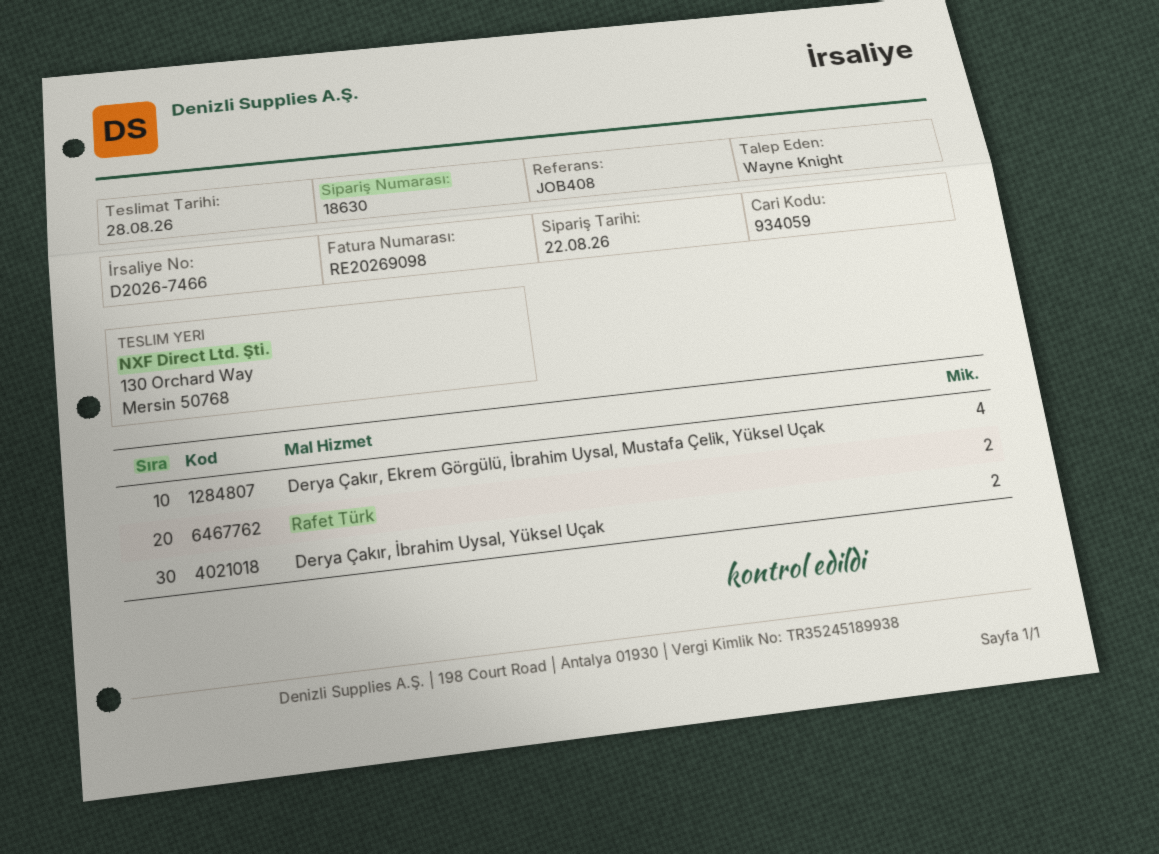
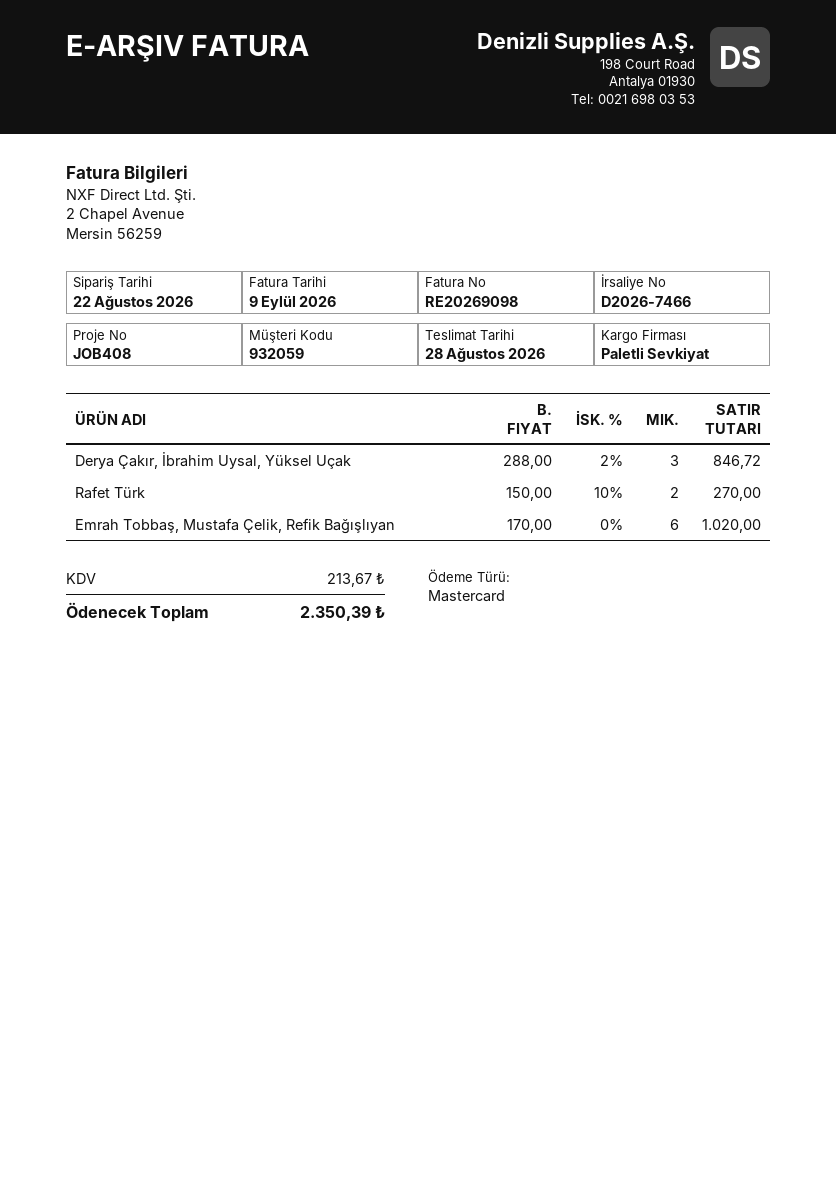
customer number: 934059 -> 932059
Derya Çakır, Ekrem Görgülü, İbrahim Uysal, Mustafa Çelik, Yüksel Uçak: 4 -> none
Derya Çakır, İbrahim Uysal, Yüksel Uçak: 2 -> 3
Emrah Tobbaş, Mustafa Çelik, Refik Bağışlıyan: none -> 6

